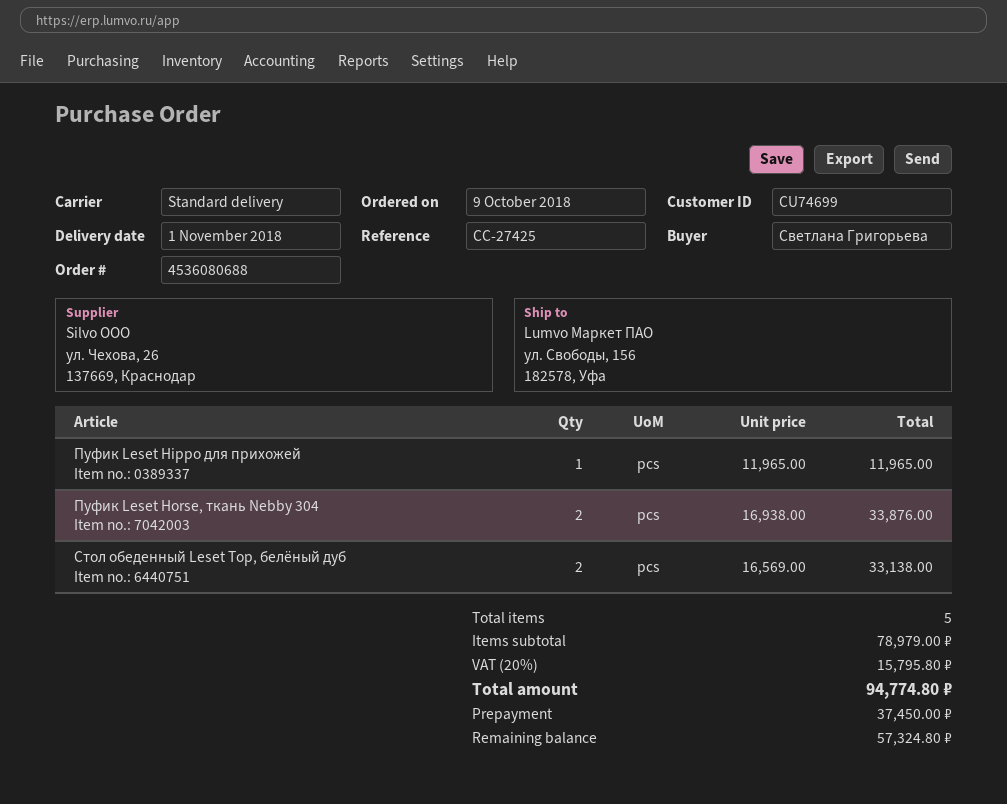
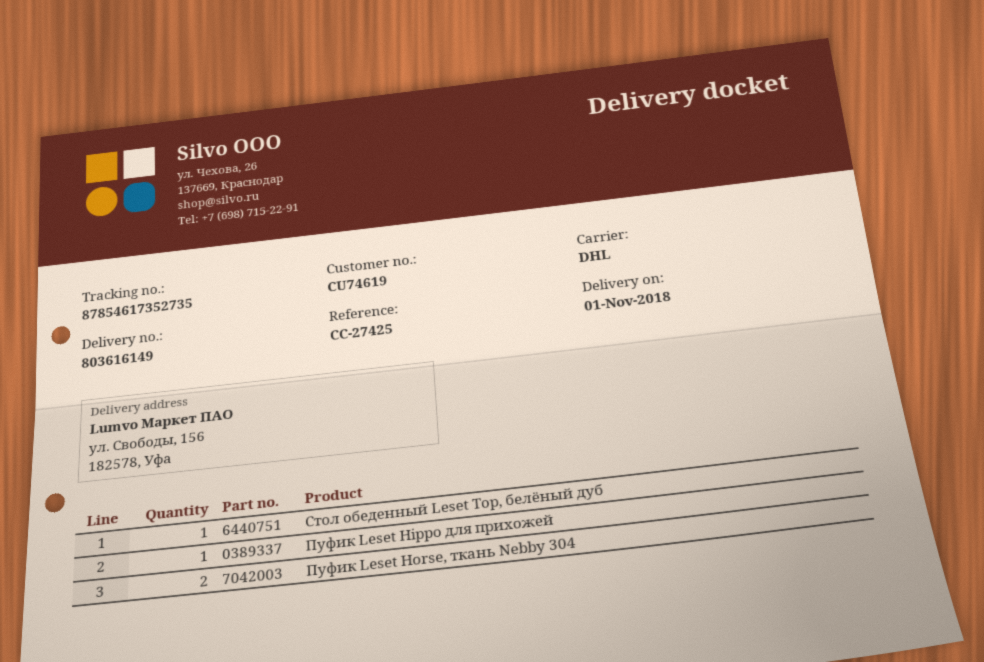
customer number: CU74699 -> CU74619
shipping method: standard -> DHL
Стол обеденный Leset Тор, белёный дуб: 2 -> 1

